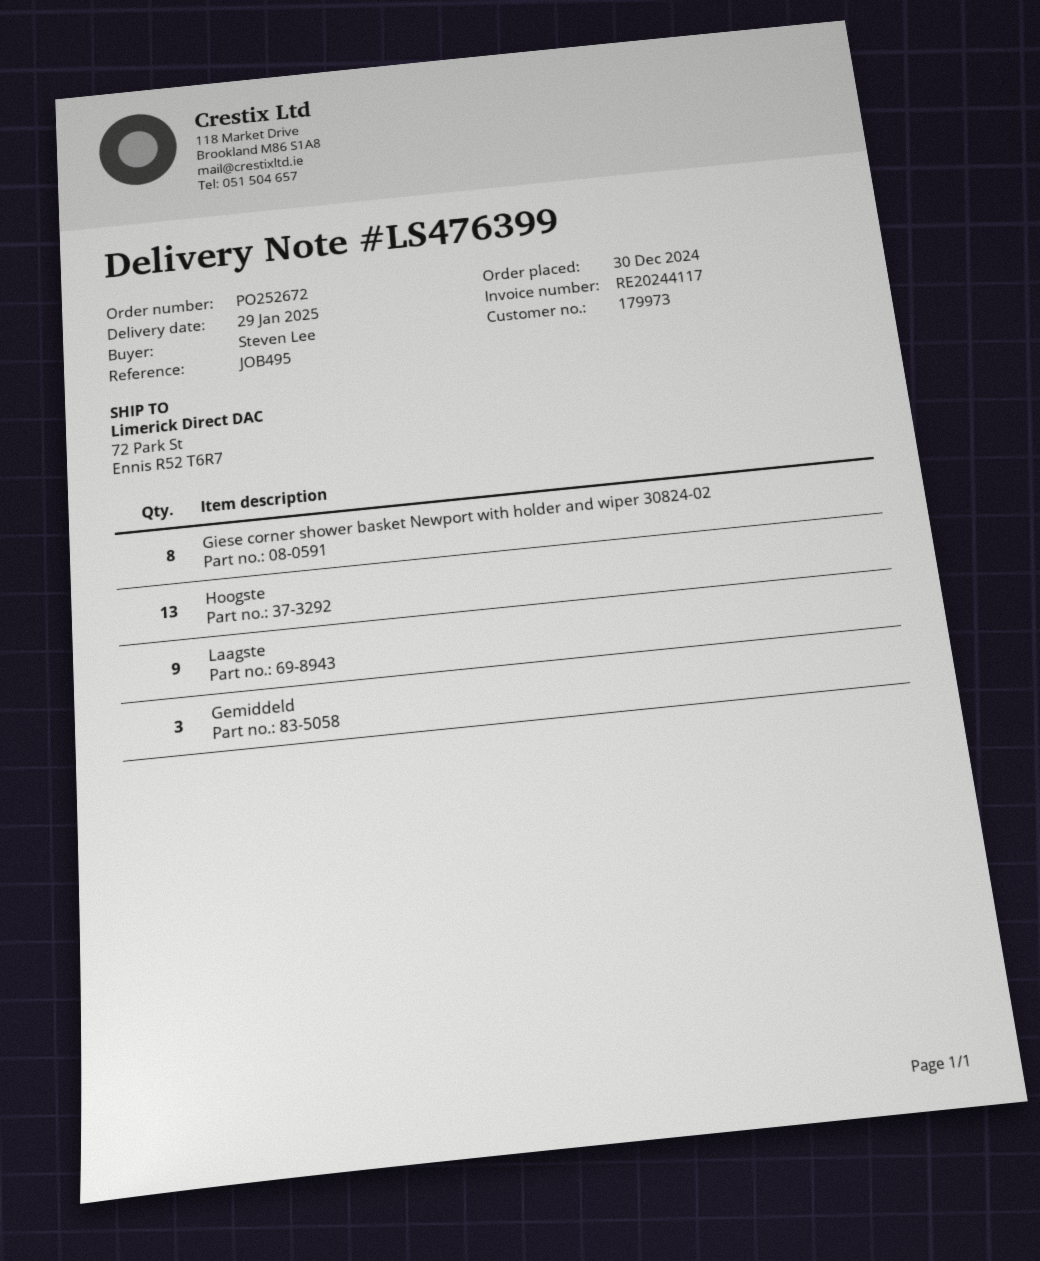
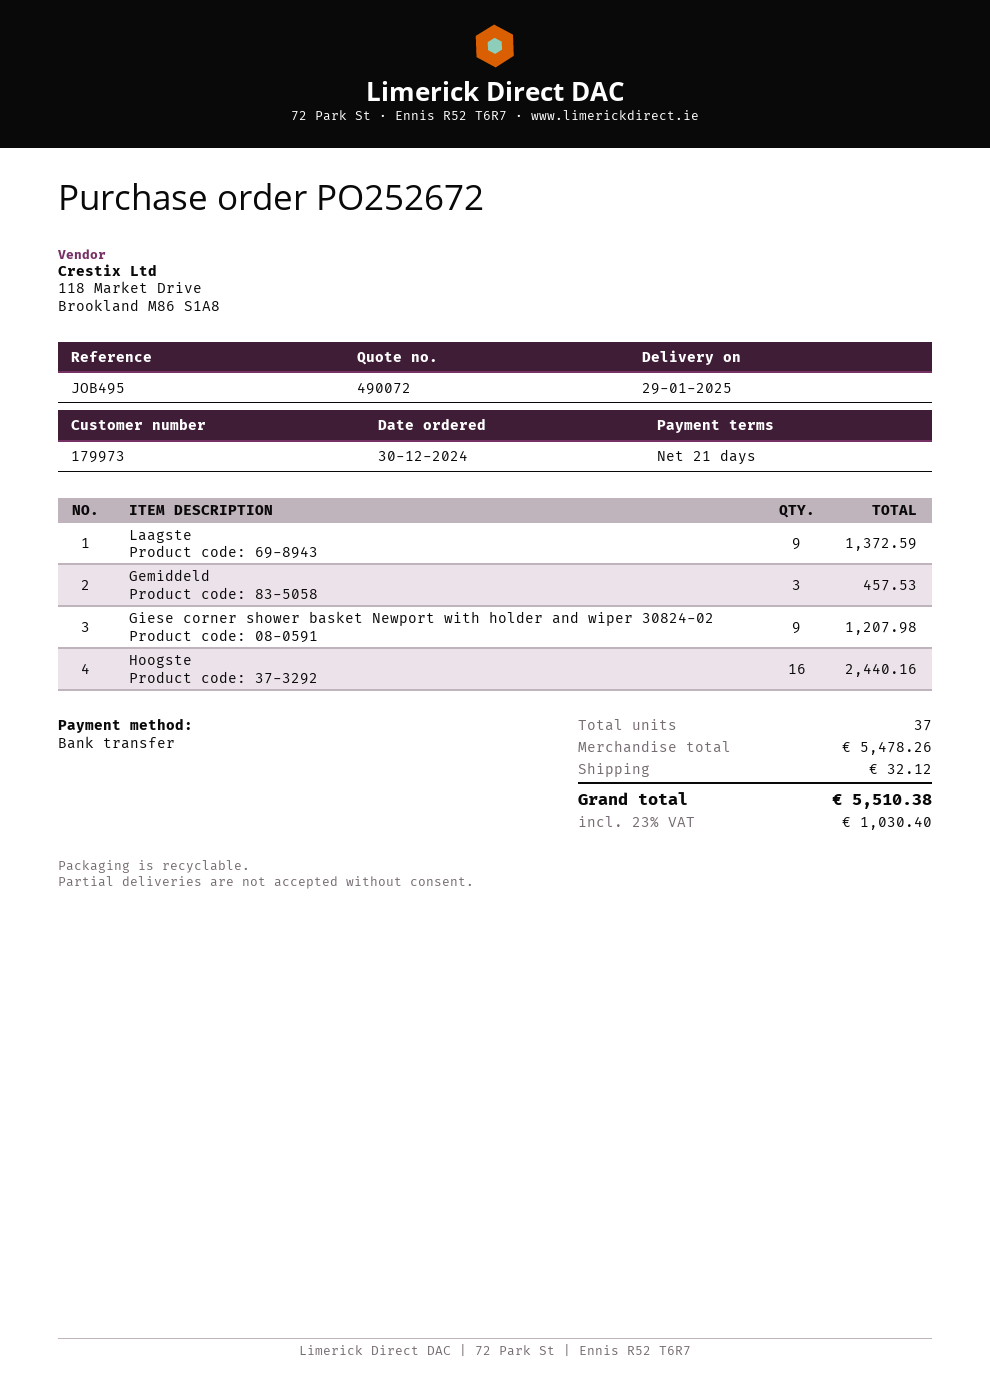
Giese corner shower basket Newport with holder and wiper 30824-02: 8 -> 9
Hoogste: 13 -> 16

